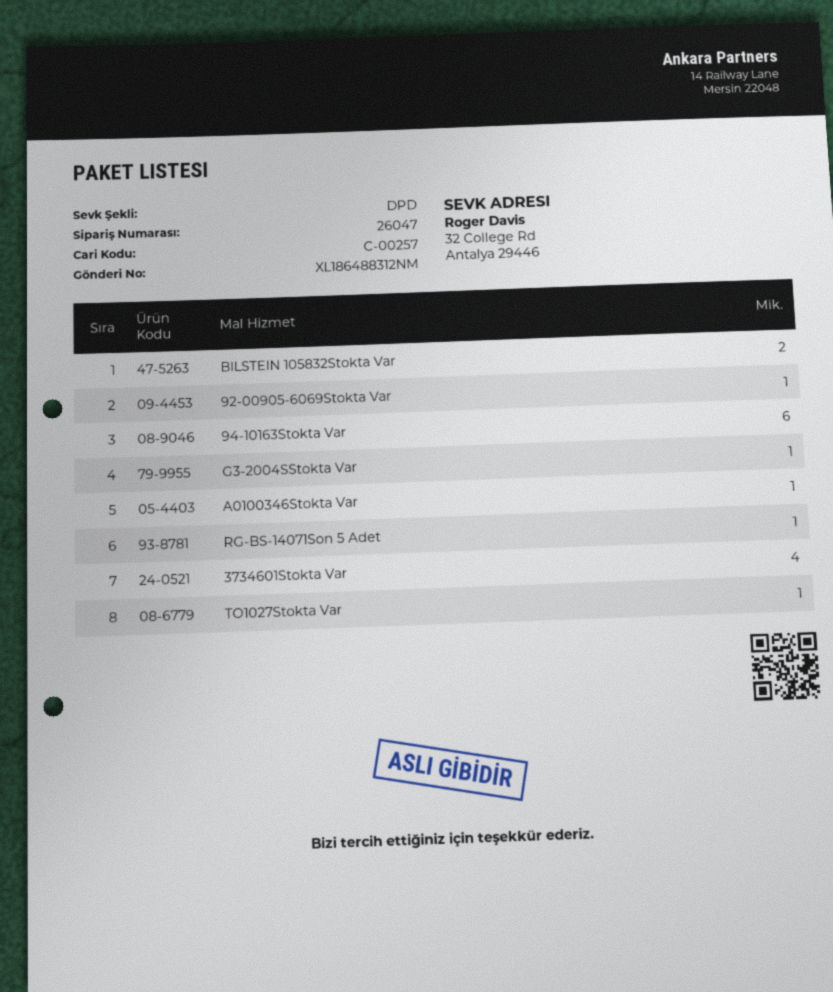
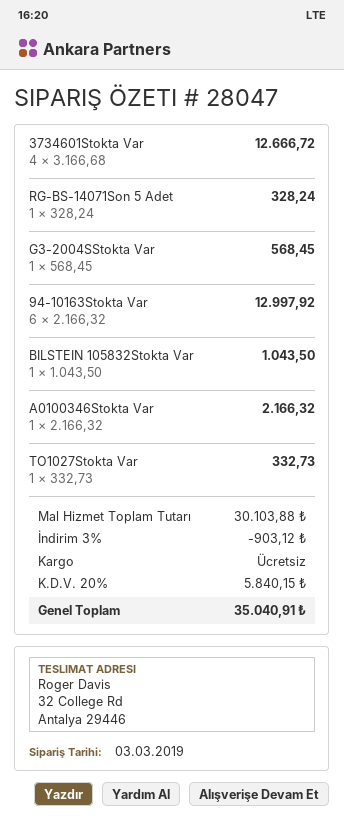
order number: 26047 -> 28047
BILSTEIN 105832Stokta Var: 2 -> 1
92-00905-6069Stokta Var: 1 -> none

